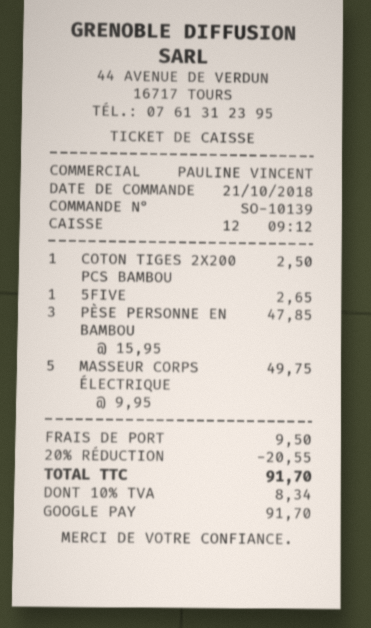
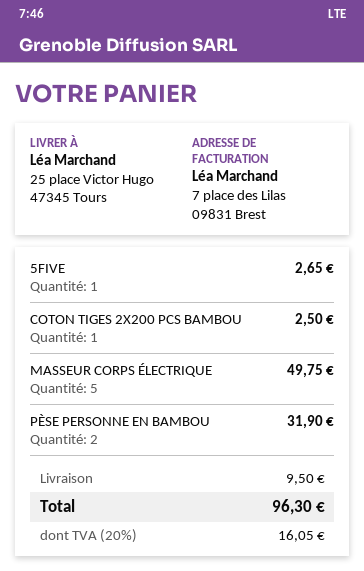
PÈSE PERSONNE EN BAMBOU: 3 for 47.85 -> 2 for 31.90
discount: 20% = 20.55 -> none
tax: 10% = 8.34 -> 20% = 16.05
total: 91.70 -> 96.30

